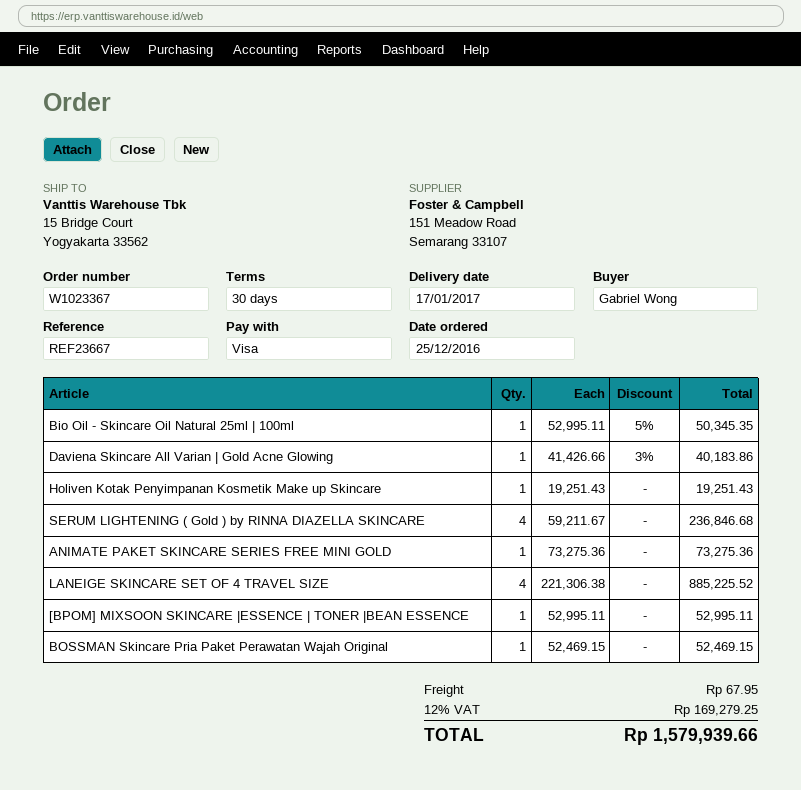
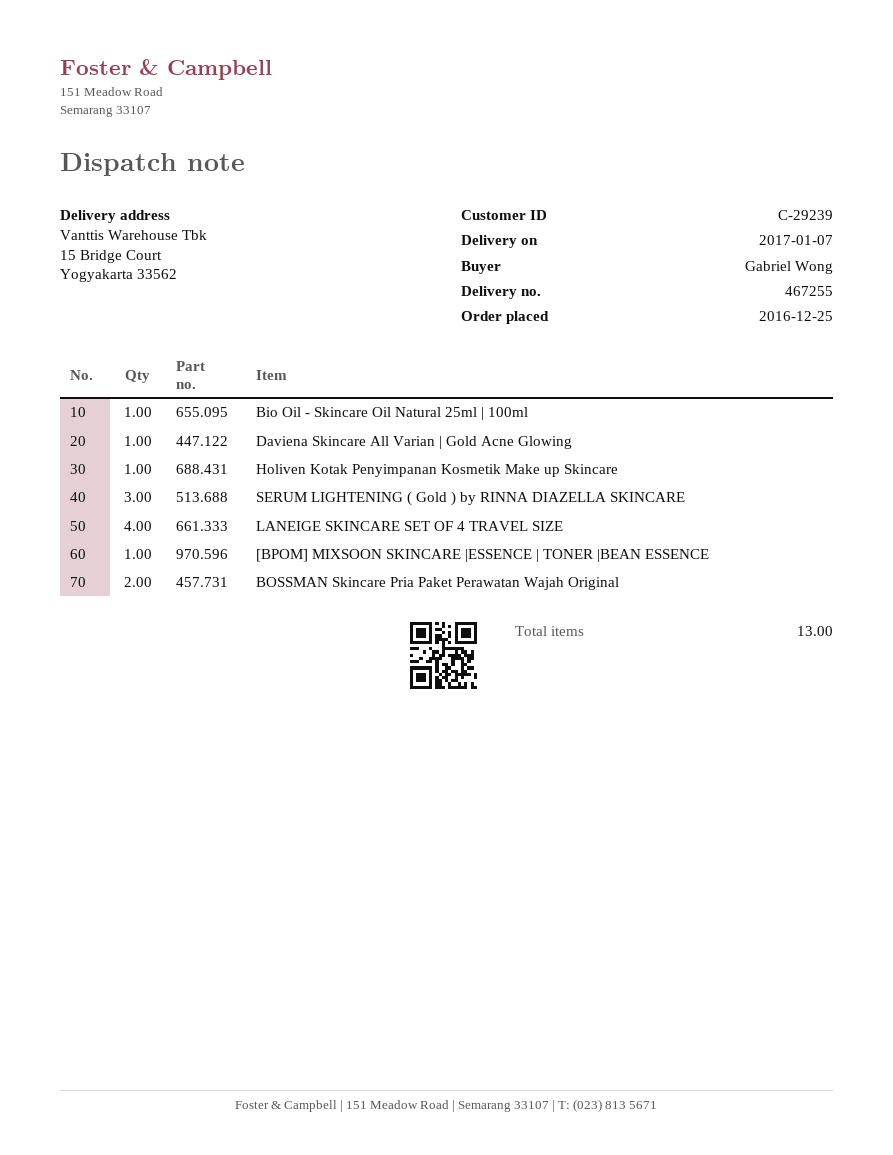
delivery date: 2017-01-17 -> 2017-01-07
SERUM LIGHTENING ( Gold ) by RINNA DIAZELLA SKINCARE: 4 -> 3
ANIMATE PAKET SKINCARE SERIES FREE MINI GOLD: 1 -> none
BOSSMAN Skincare Pria Paket Perawatan Wajah Original: 1 -> 2

